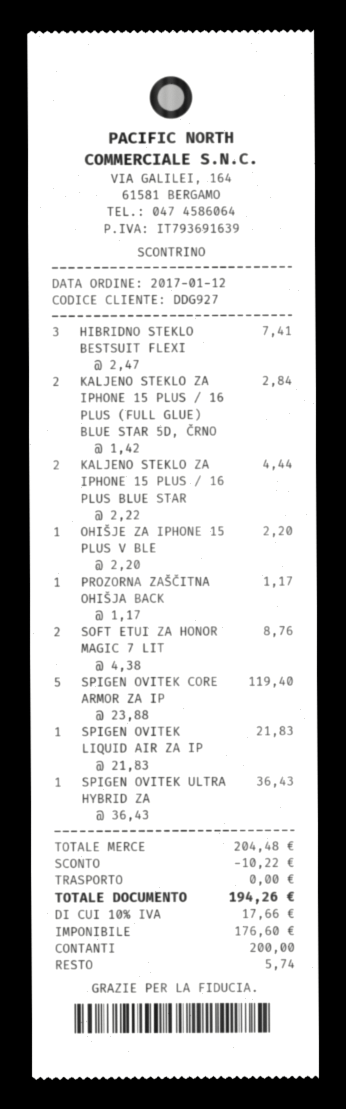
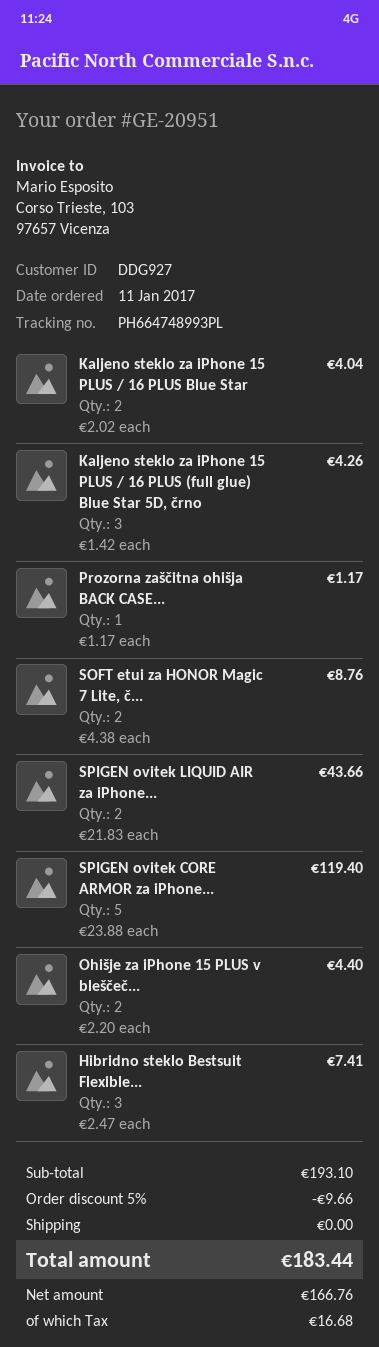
order date: 2017-01-12 -> 2017-01-11
KALJENO STEKLO ZA IPHONE 15 PLUS / 16 PLUS (FULL GLUE) BLUE STAR 5D, ČRNO: 2 x 1.42 = 2.84 -> 3 x 1.42 = 4.26
KALJENO STEKLO ZA IPHONE 15 PLUS / 16 PLUS BLUE STAR: 2 x 2.22 = 4.44 -> 2 x 2.02 = 4.04
OHIŠJE ZA IPHONE 15 PLUS V BLE: 1 x 2.20 = 2.20 -> 2 x 2.20 = 4.40
SPIGEN OVITEK LIQUID AIR ZA IP: 1 x 21.83 = 21.83 -> 2 x 21.83 = 43.66
SPIGEN OVITEK ULTRA HYBRID ZA: 1 x 36.43 = 36.43 -> none
subtotal: 204.48 -> 193.10
discount: 10.22 -> 9.66
net: 176.60 -> 166.76
tax: 17.66 -> 16.68
total: 194.26 -> 183.44

